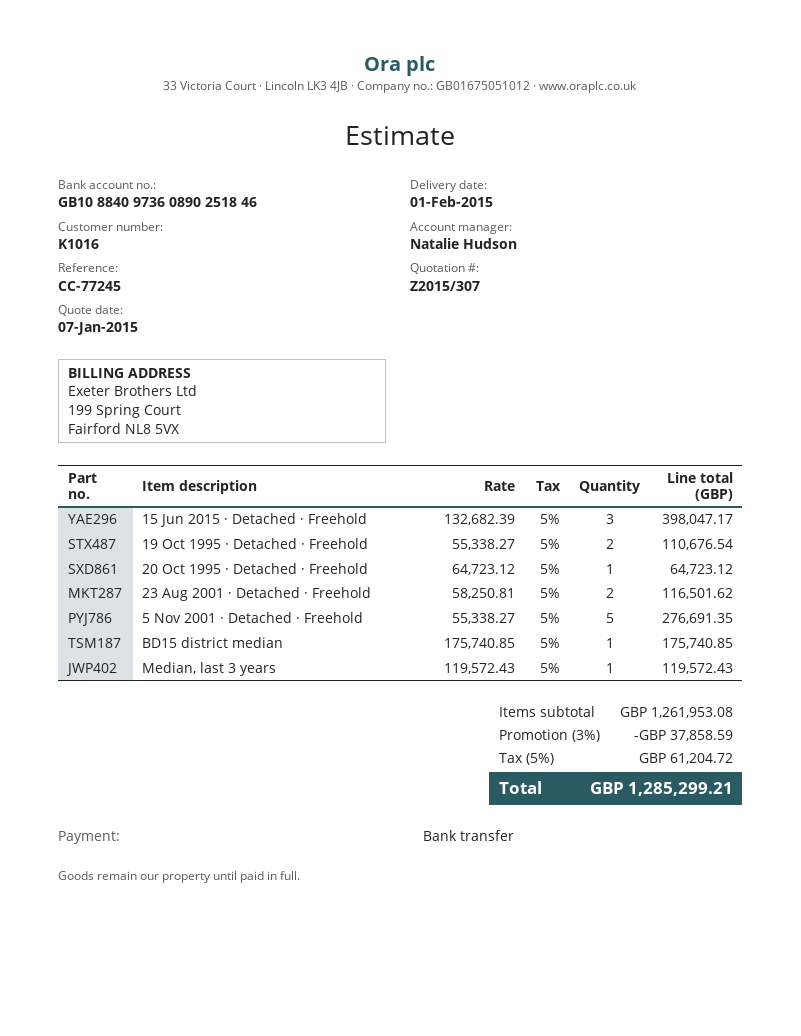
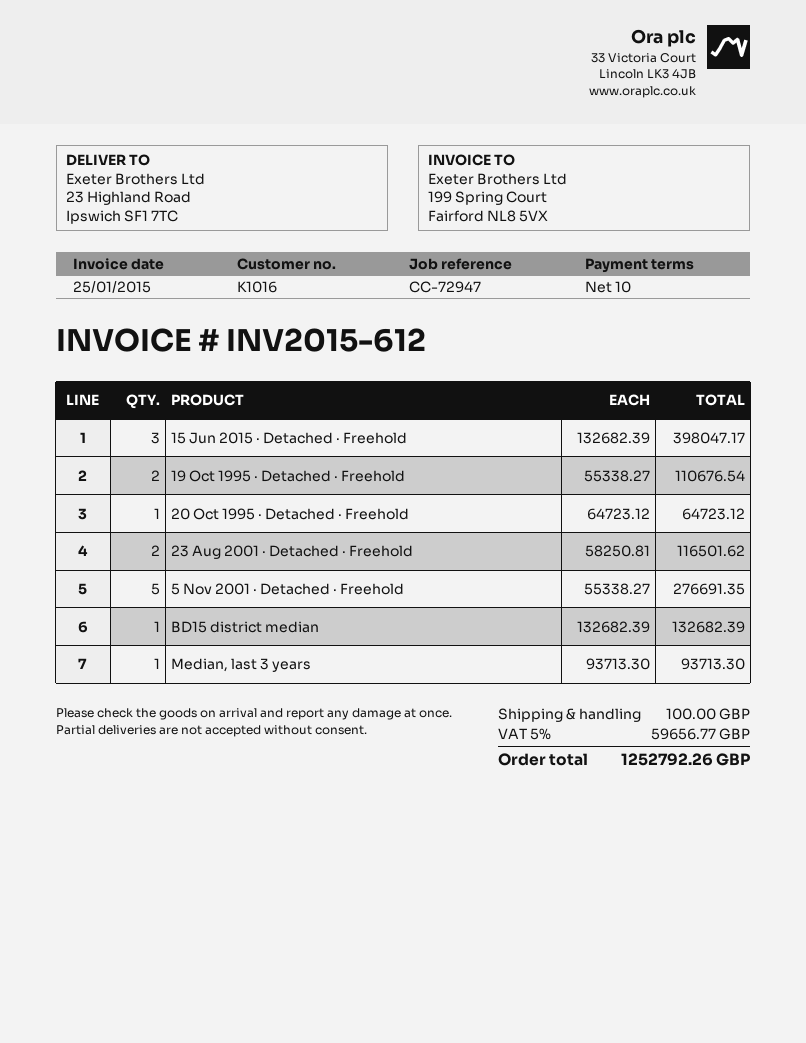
reference: CC-77245 -> CC-72947
BD15 district median: 1 x 175740.85 = 175740.85 -> 1 x 132682.39 = 132682.39
Median, last 3 years: 1 x 119572.43 = 119572.43 -> 1 x 93713.30 = 93713.30
discount: 3% = 37858.59 -> none
shipping: none -> 100.00
tax: 5% = 61204.72 -> 5% = 59656.77
total: 1285299.21 -> 1252792.26

